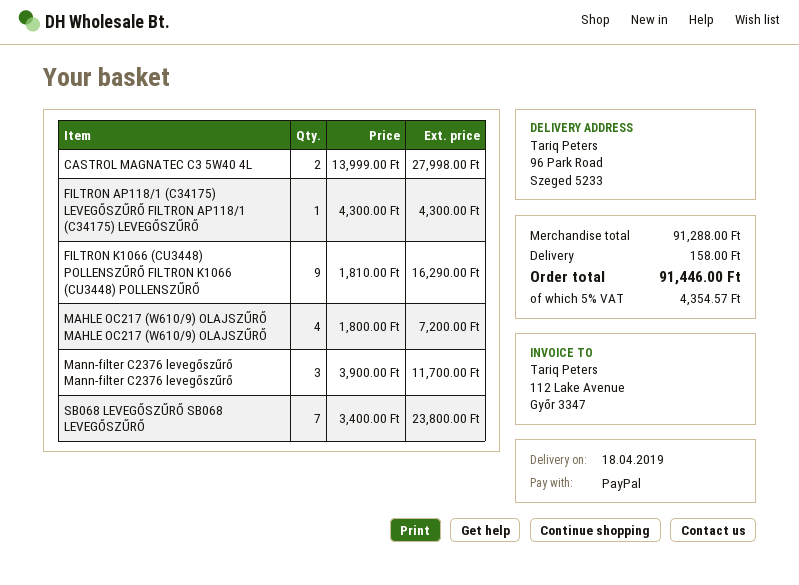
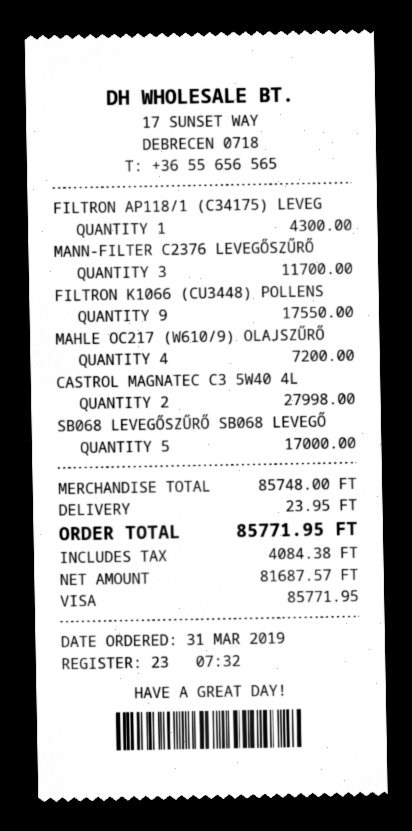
payment method: PayPal -> Visa
FILTRON K1066 (CU3448) POLLENSZŰRŐ FILTRON K1066 (CU3448) POLLENSZŰRŐ: 9 for 16290.00 -> 9 for 17550.00
SB068 LEVEGŐSZŰRŐ SB068 LEVEGŐSZŰRŐ: 7 for 23800.00 -> 5 for 17000.00
subtotal: 91288.00 -> 85748.00
shipping: 158.00 -> 23.95
tax: 4354.57 -> 4084.38
total: 91446.00 -> 85771.95

